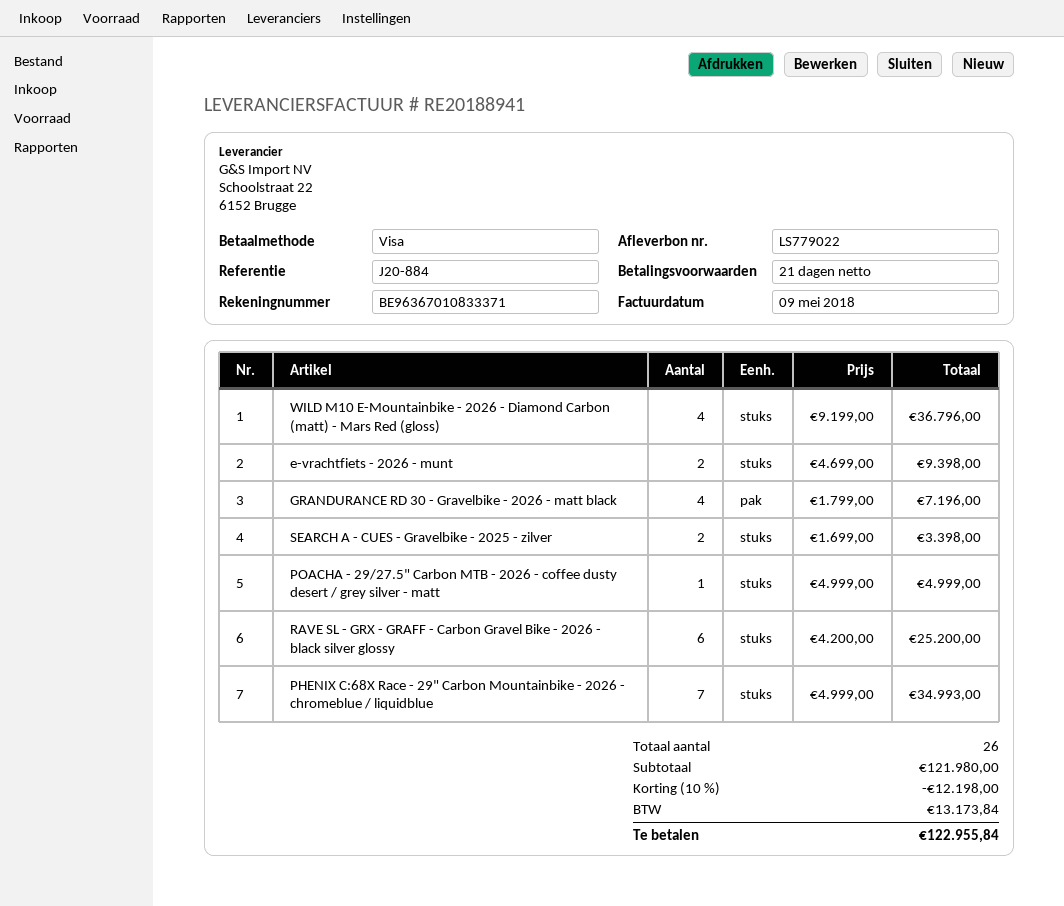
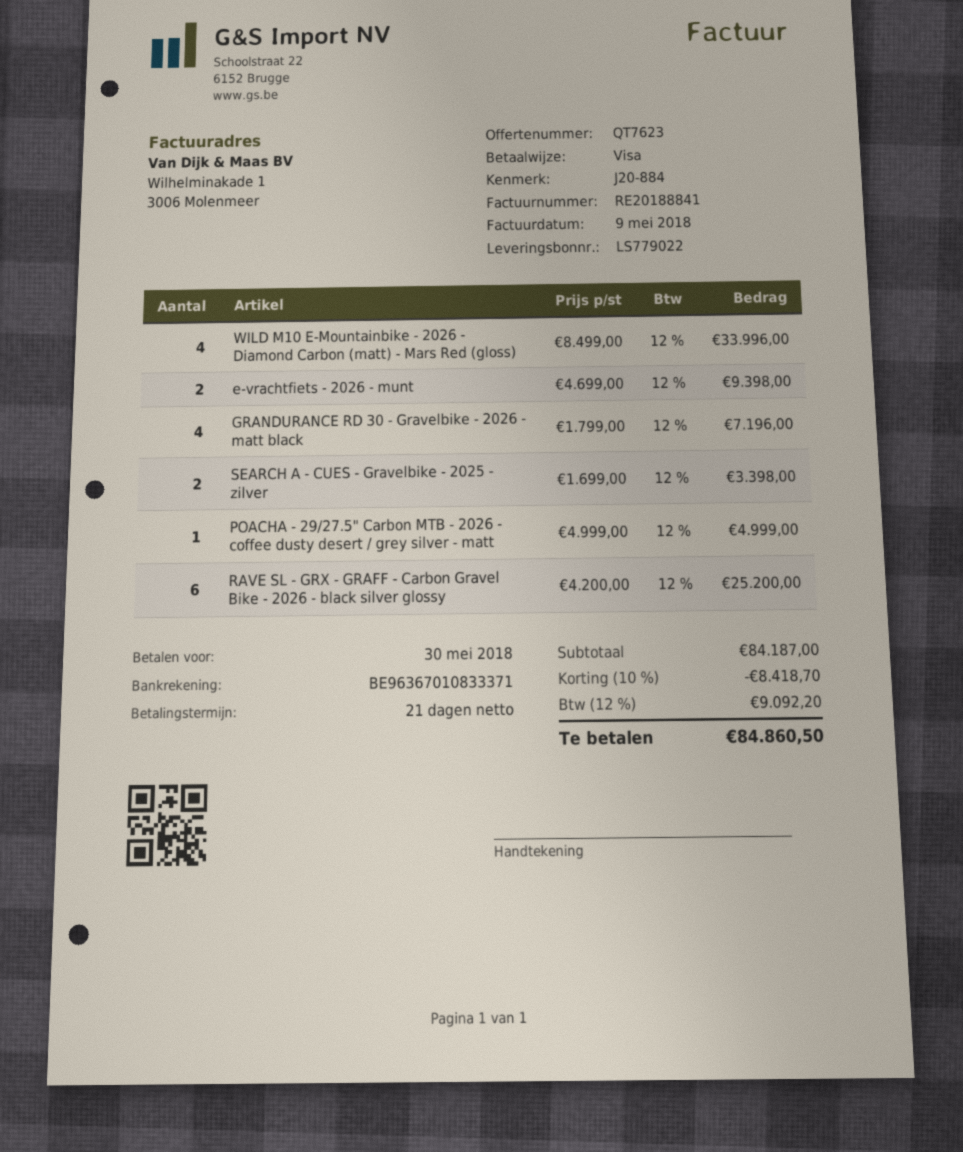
invoice number: RE20188941 -> RE20188841
WILD M10 E-Mountainbike - 2026 - Diamond Carbon (matt) - Mars Red (gloss): 4 x 9199.00 = 36796.00 -> 4 x 8499.00 = 33996.00
PHENIX C:68X Race - 29" Carbon Mountainbike - 2026 - chromeblue / liquidblue: 7 x 4999.00 = 34993.00 -> none
subtotal: 121980.00 -> 84187.00
discount: 10% = 12198.00 -> 10% = 8418.70
tax: 13173.84 -> 9092.20
total: 122955.84 -> 84860.50

